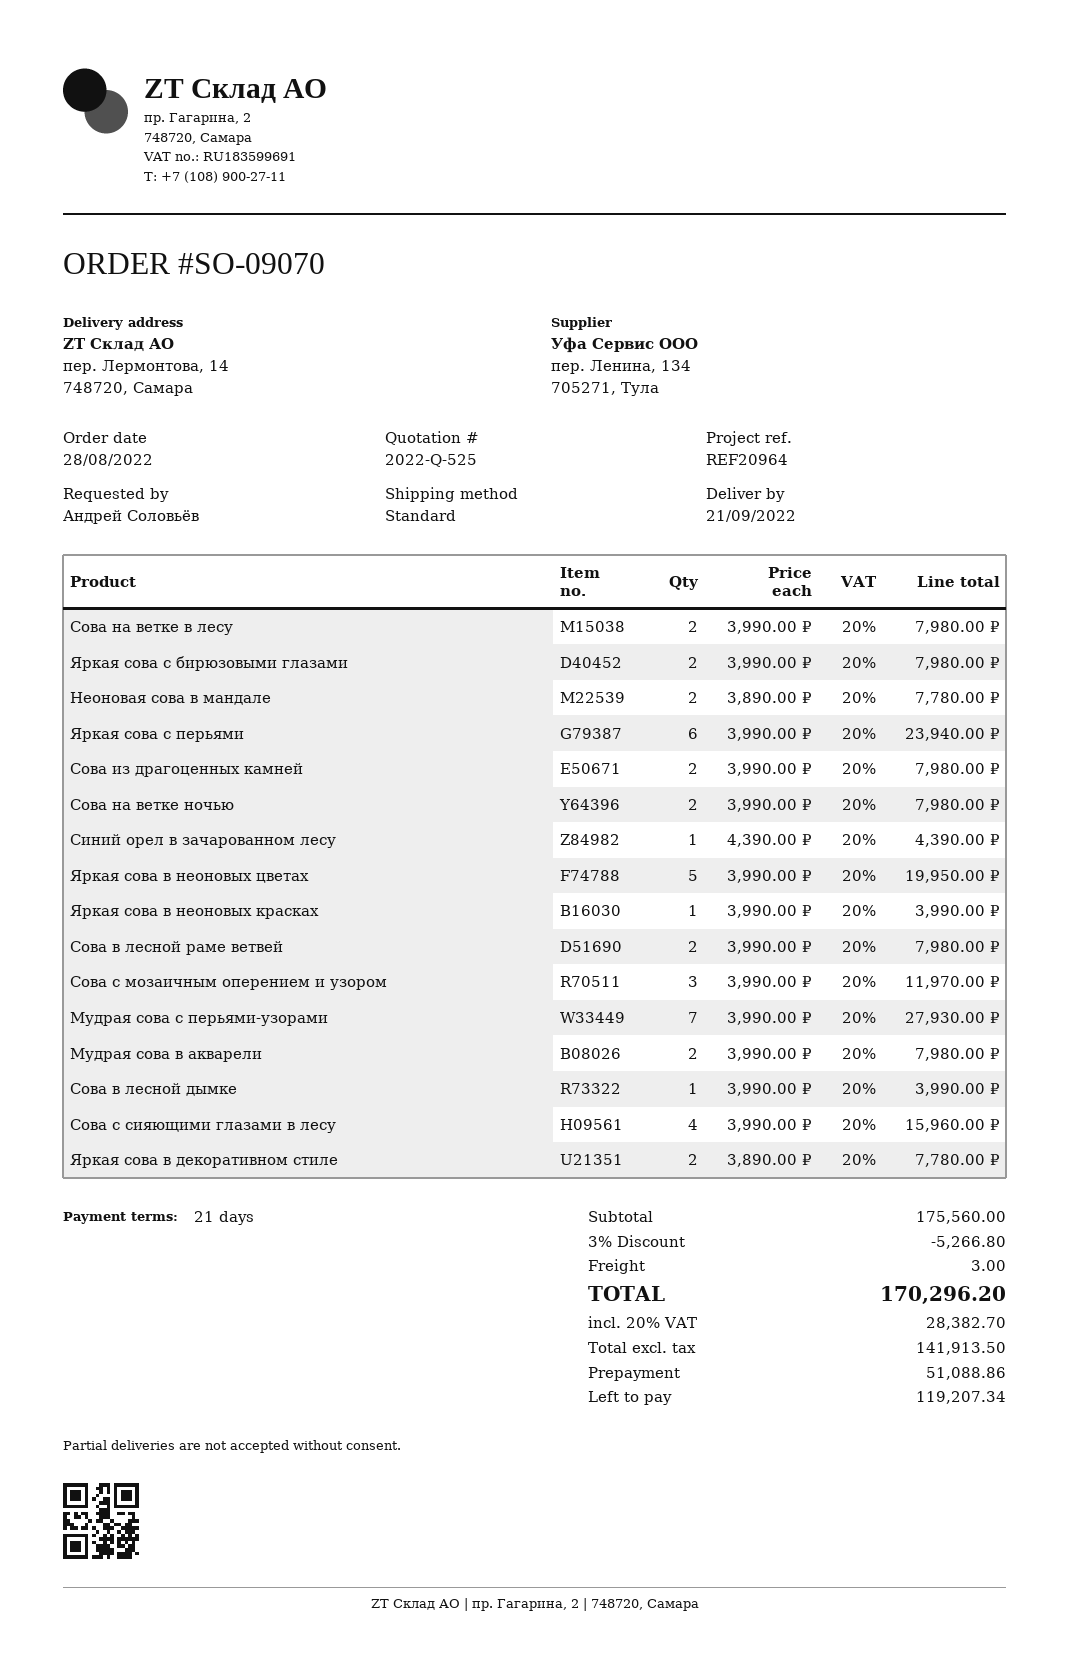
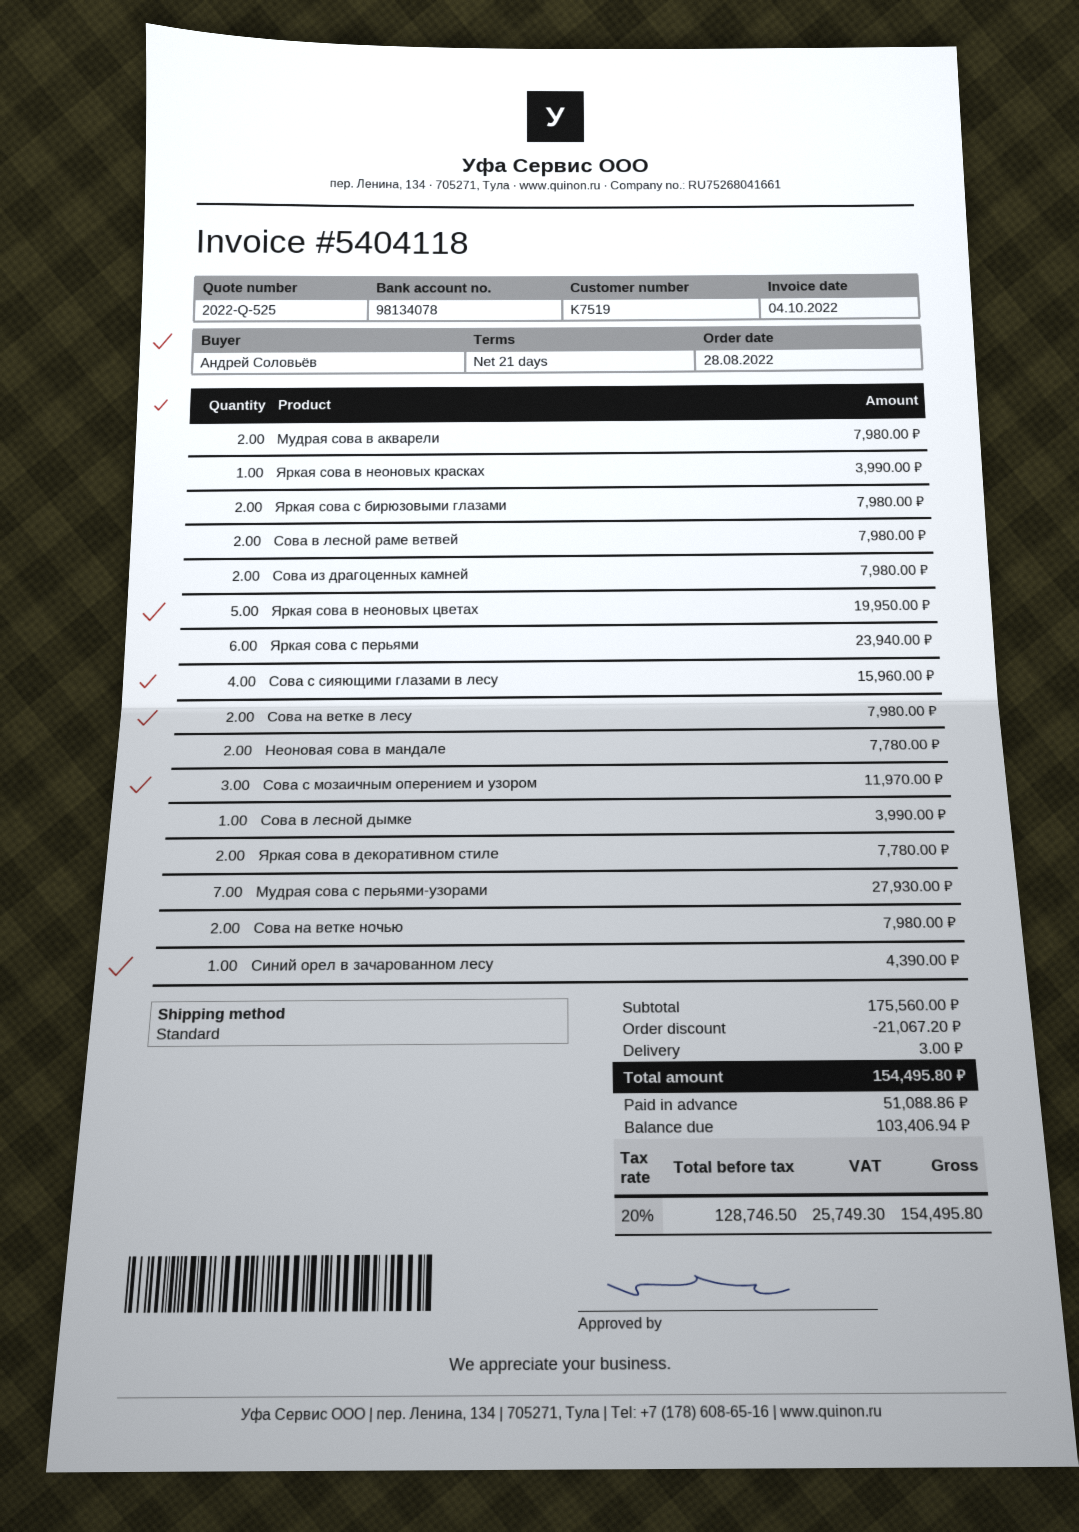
discount: 5266.80 -> 21067.20
net: 141913.50 -> 128746.50
tax: 20% = 28382.70 -> 20% = 25749.30
total: 170296.20 -> 154495.80
balance: 119207.34 -> 103406.94

